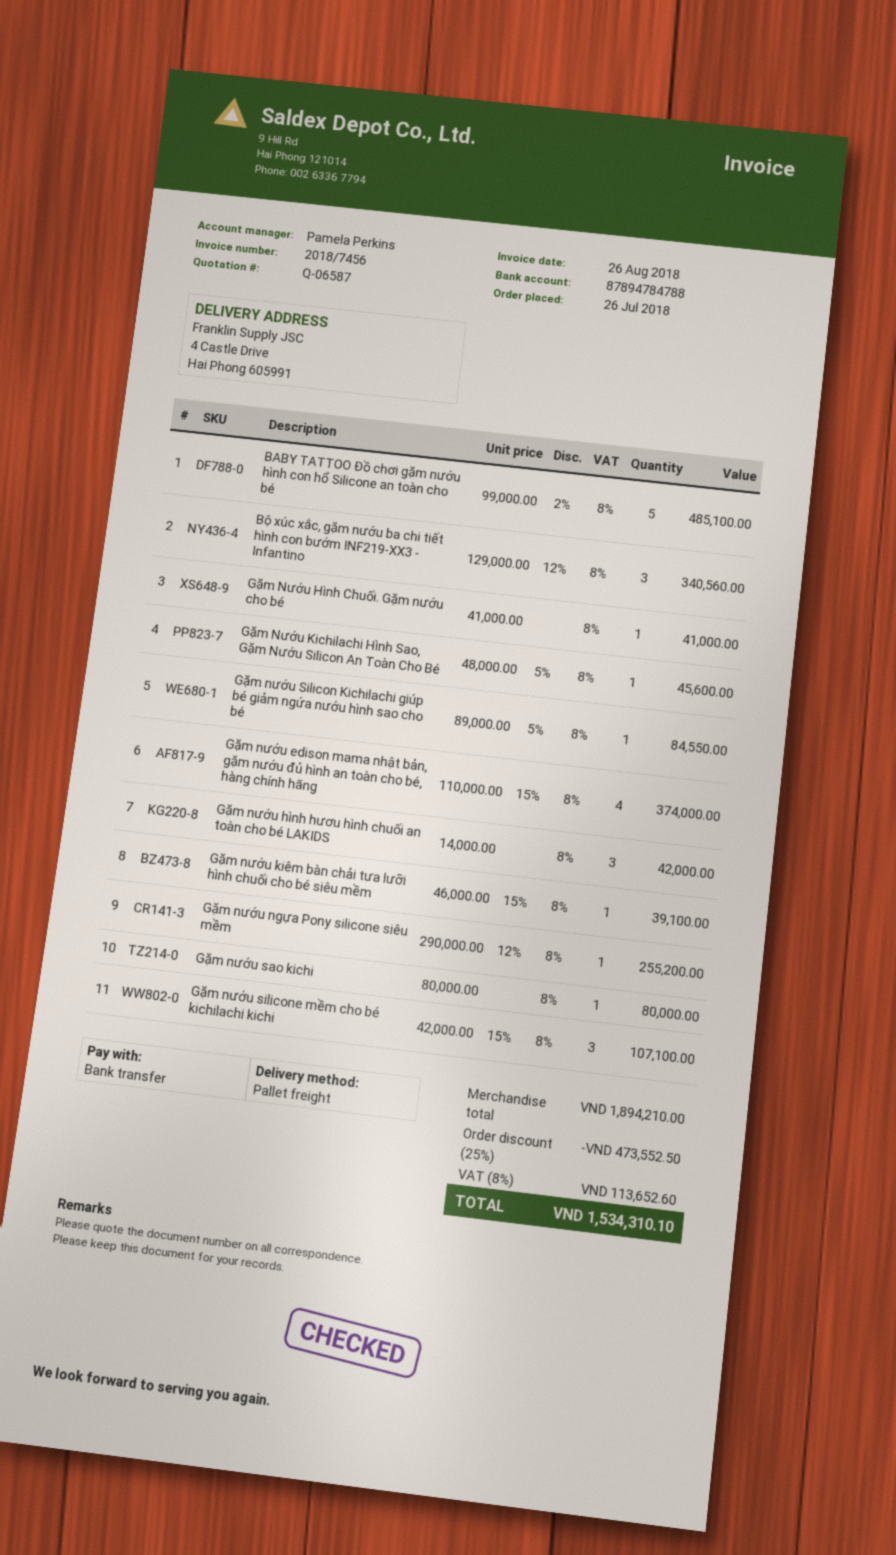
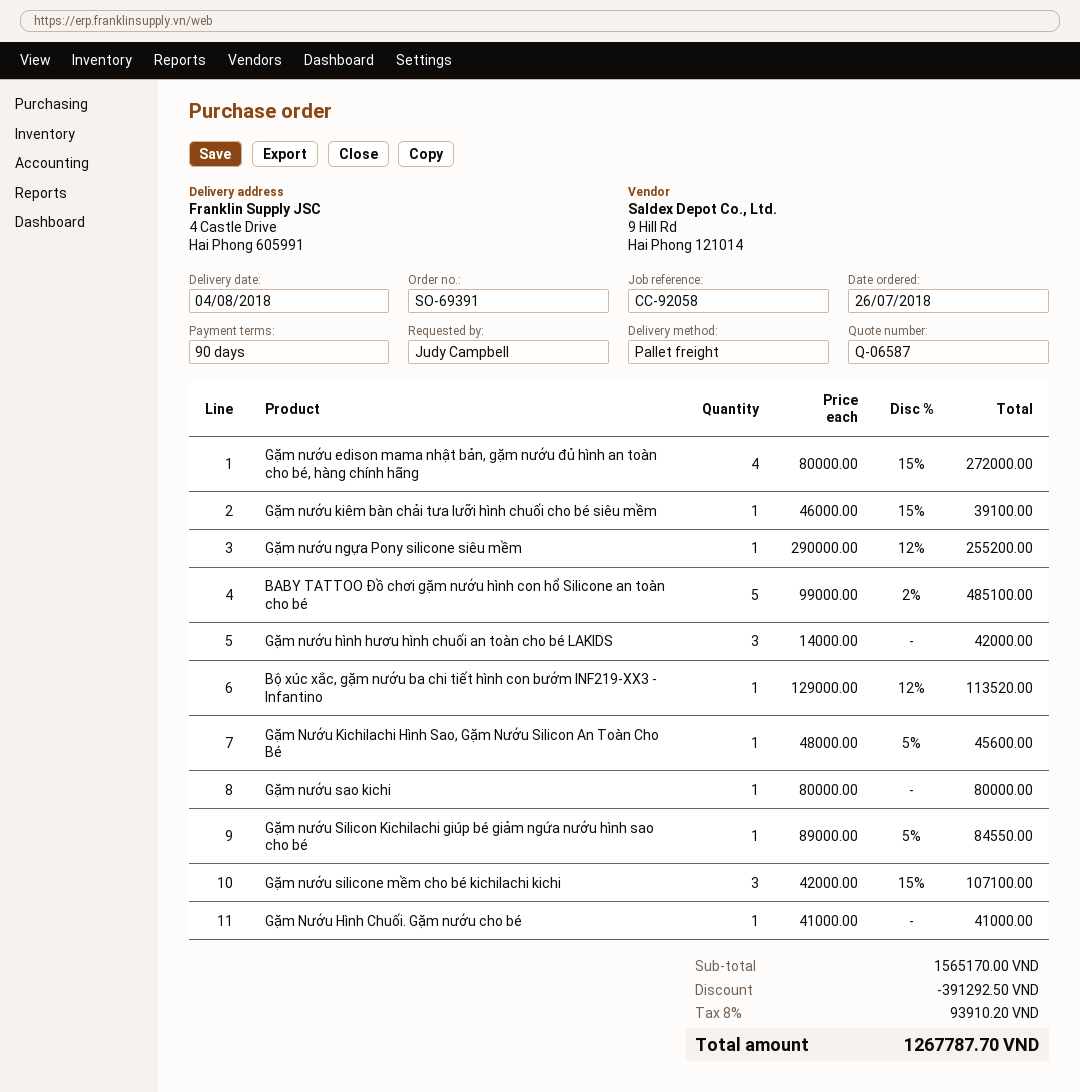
Bộ xúc xắc, gặm nướu ba chi tiết hình con bướm INF219-XX3 - Infantino: 3 x 129000.00 - 12% = 340560.00 -> 1 x 129000.00 - 12% = 113520.00
Gặm nướu edison mama nhật bản, gặm nướu đủ hình an toàn cho bé, hàng chính hãng: 4 x 110000.00 - 15% = 374000.00 -> 4 x 80000.00 - 15% = 272000.00
subtotal: 1894210.00 -> 1565170.00
discount: 473552.50 -> 391292.50
tax: 8% = 113652.60 -> 8% = 93910.20
total: 1534310.10 -> 1267787.70

